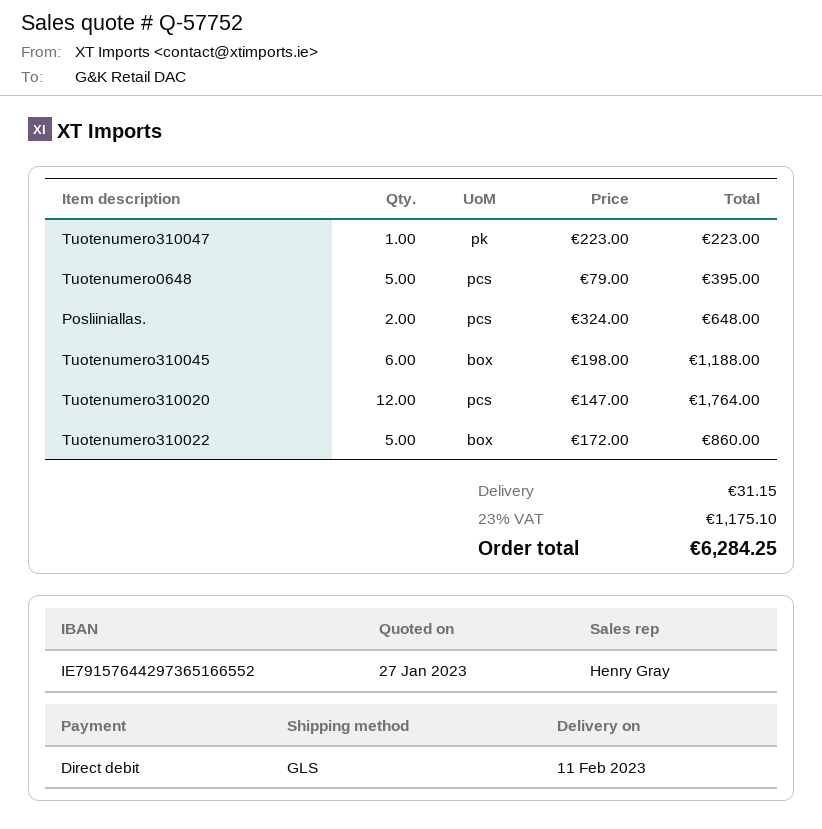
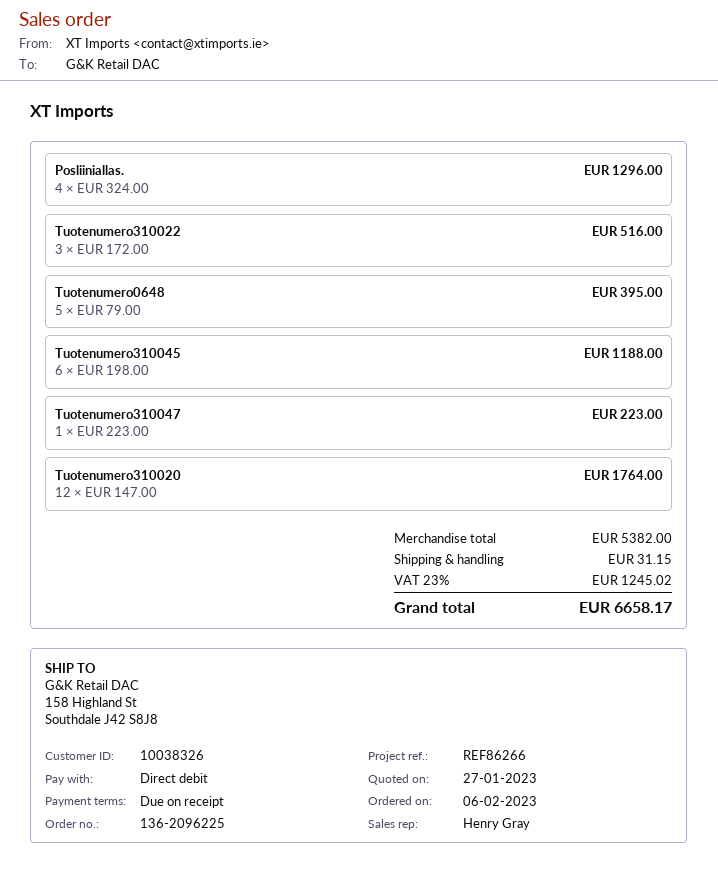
Posliiniallas.: 2 x 324.00 = 648.00 -> 4 x 324.00 = 1296.00
Tuotenumero310022: 5 x 172.00 = 860.00 -> 3 x 172.00 = 516.00
tax: 23% = 1175.10 -> 23% = 1245.02
total: 6284.25 -> 6658.17

